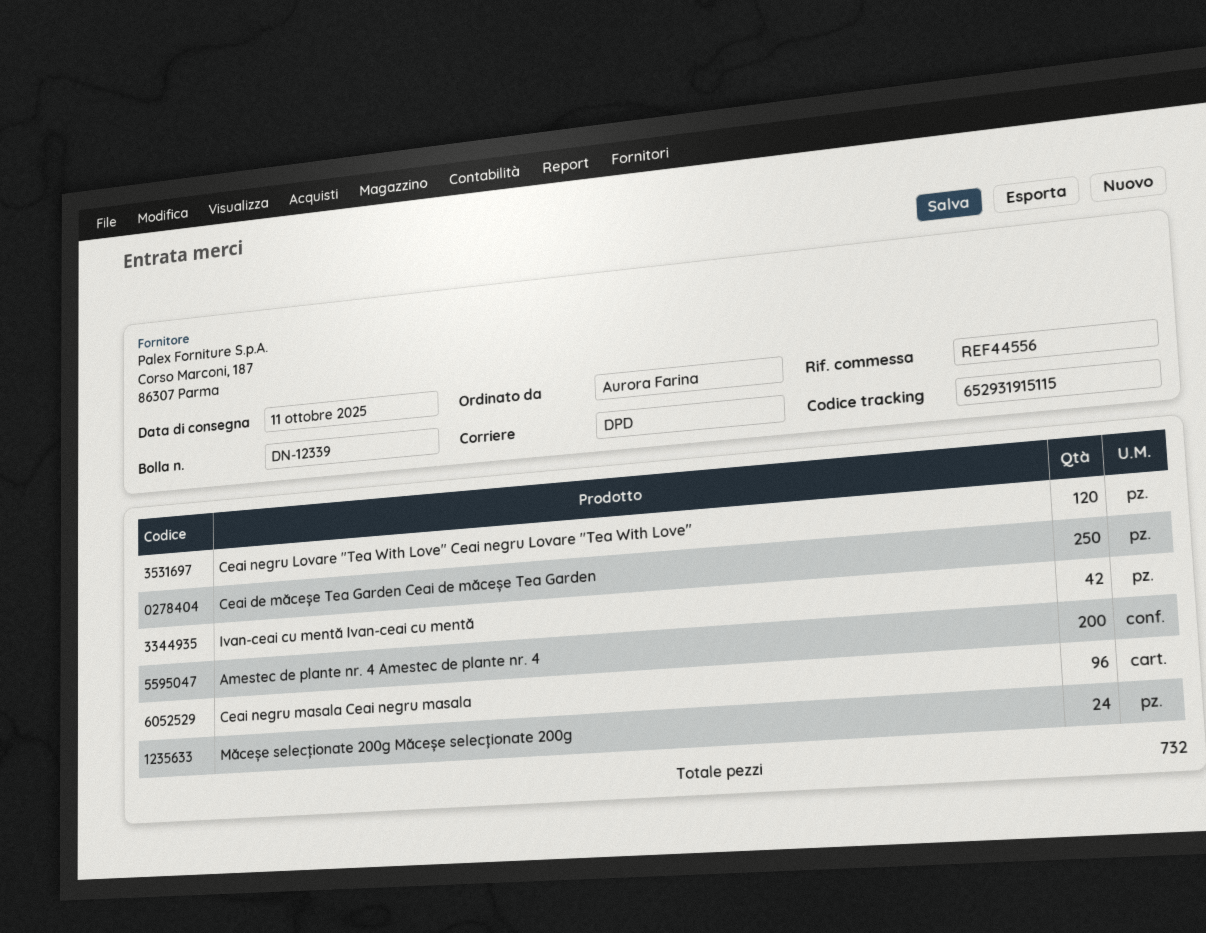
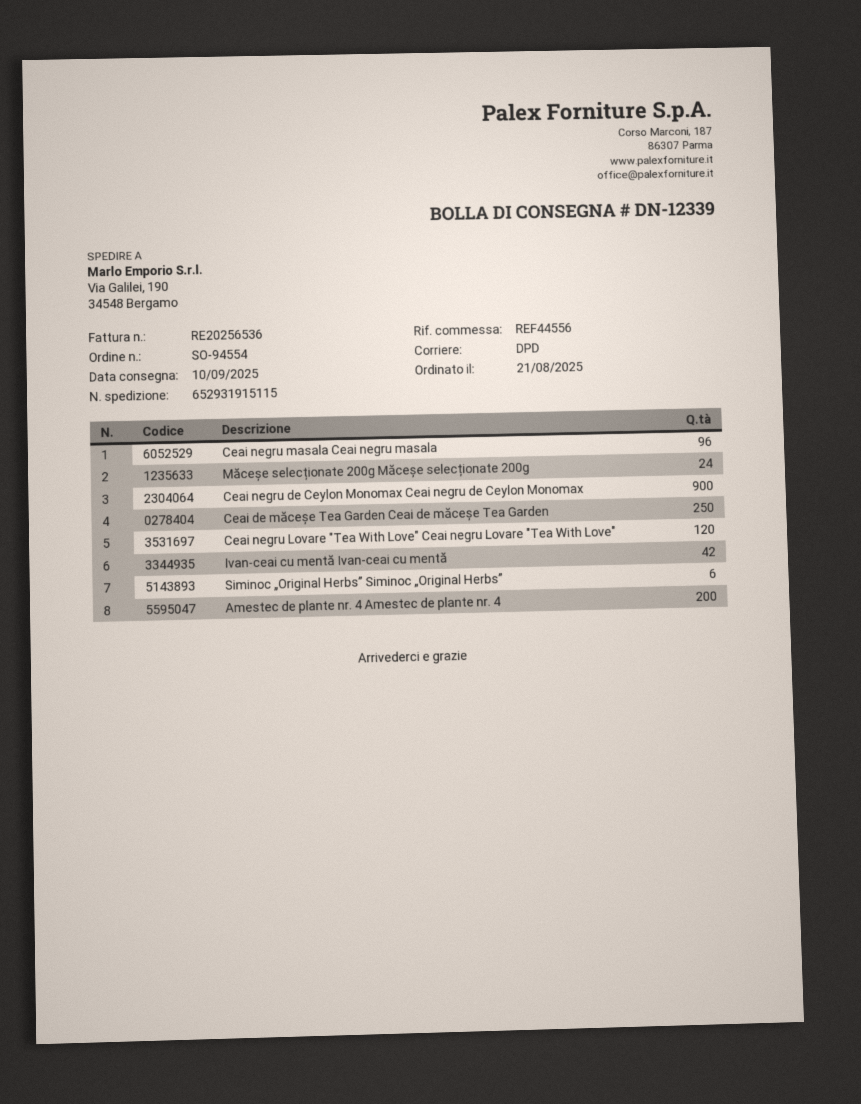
delivery date: 2025-10-11 -> 2025-09-10
Ceai negru de Ceylon Monomax Ceai negru de Ceylon Monomax: none -> 900
Siminoc „Original Herbs” Siminoc „Original Herbs”: none -> 6

